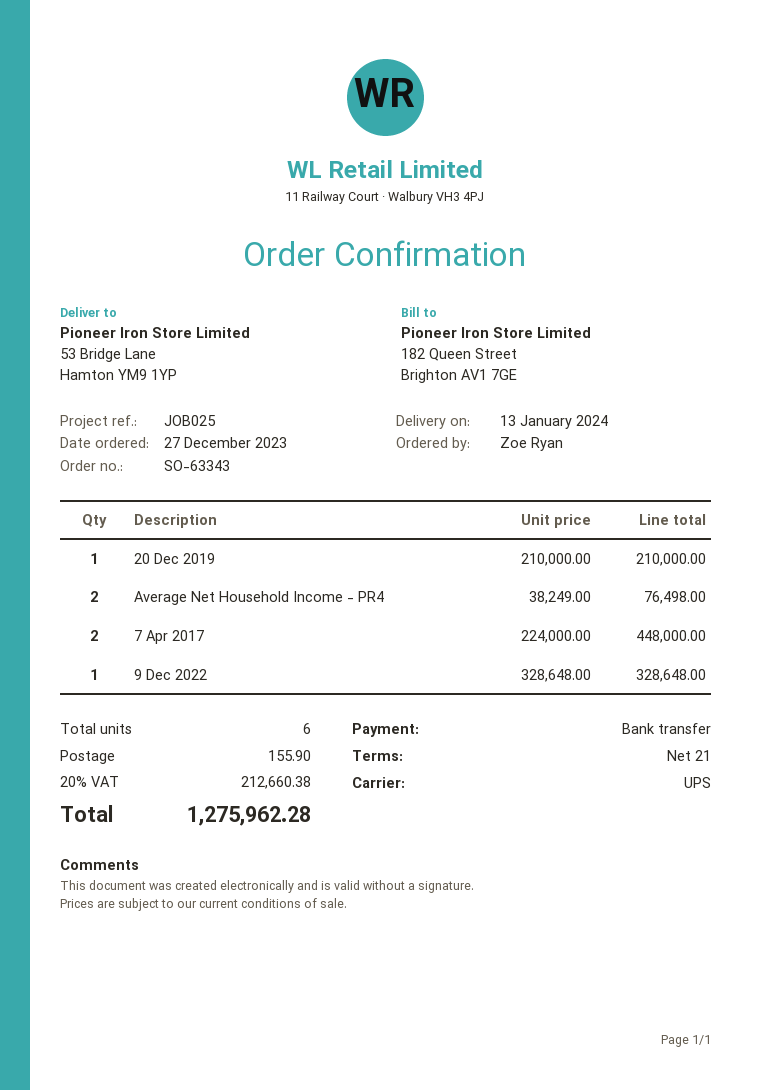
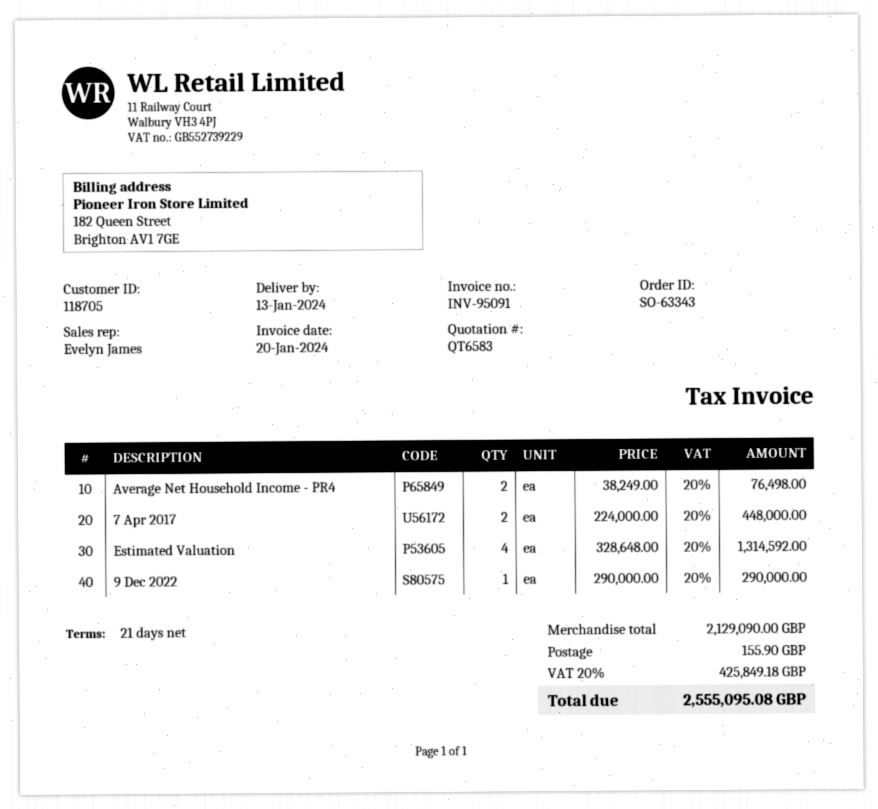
20 Dec 2019: 1 x 210000.00 = 210000.00 -> none
9 Dec 2022: 1 x 328648.00 = 328648.00 -> 1 x 290000.00 = 290000.00
Estimated Valuation: none -> 4 x 328648.00 = 1314592.00
tax: 20% = 212660.38 -> 20% = 425849.18
total: 1275962.28 -> 2555095.08

